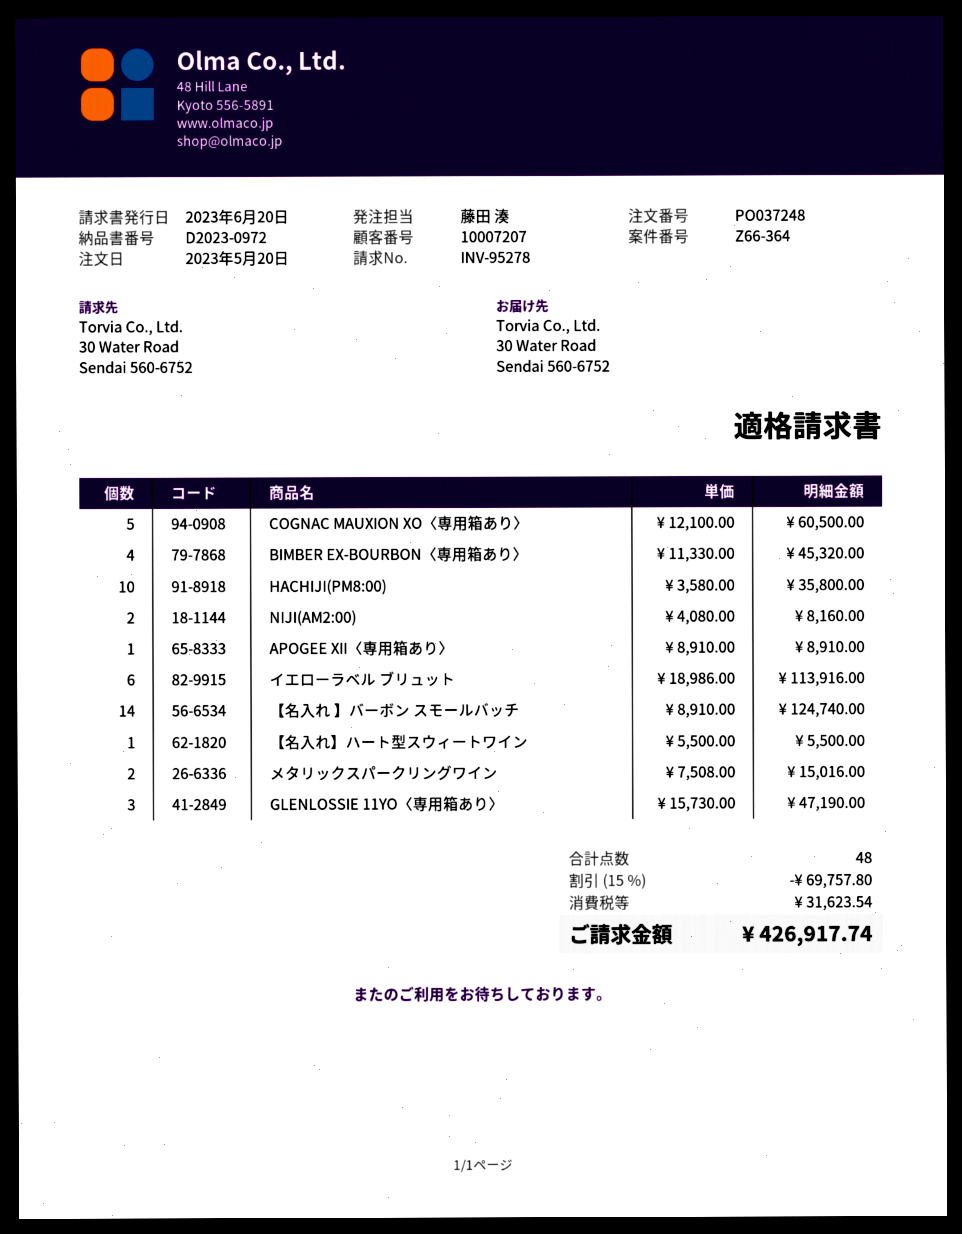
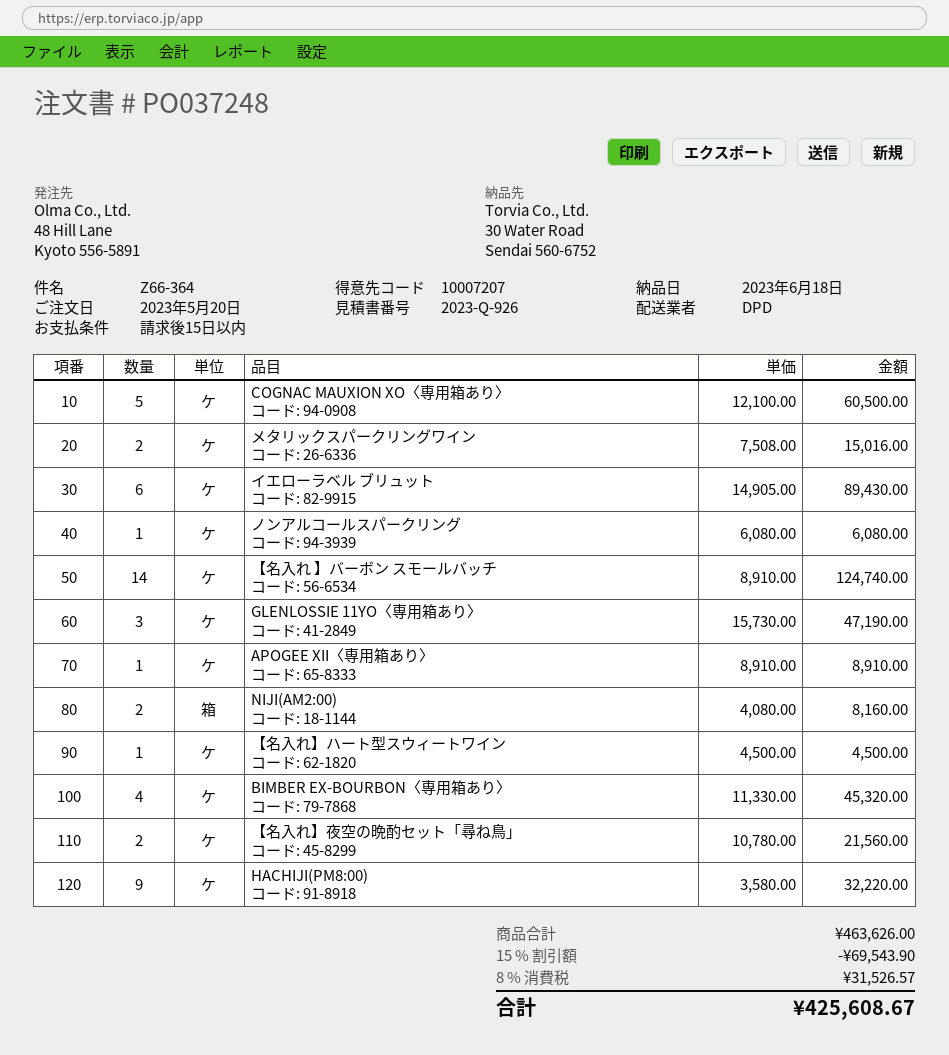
HACHIJI(PM8:00): 10 x 3580.00 = 35800.00 -> 9 x 3580.00 = 32220.00
イエローラベル ブリュット: 6 x 18986.00 = 113916.00 -> 6 x 14905.00 = 89430.00
【名入れ】ハート型スウィートワイン: 1 x 5500.00 = 5500.00 -> 1 x 4500.00 = 4500.00
ノンアルコールスパークリング: none -> 1 x 6080.00 = 6080.00
【名入れ】夜空の晩酌セット「尋ね鳥」: none -> 2 x 10780.00 = 21560.00
discount: 15% = 69757.80 -> 15% = 69543.90
tax: 31623.54 -> 31526.57
total: 426917.74 -> 425608.67

